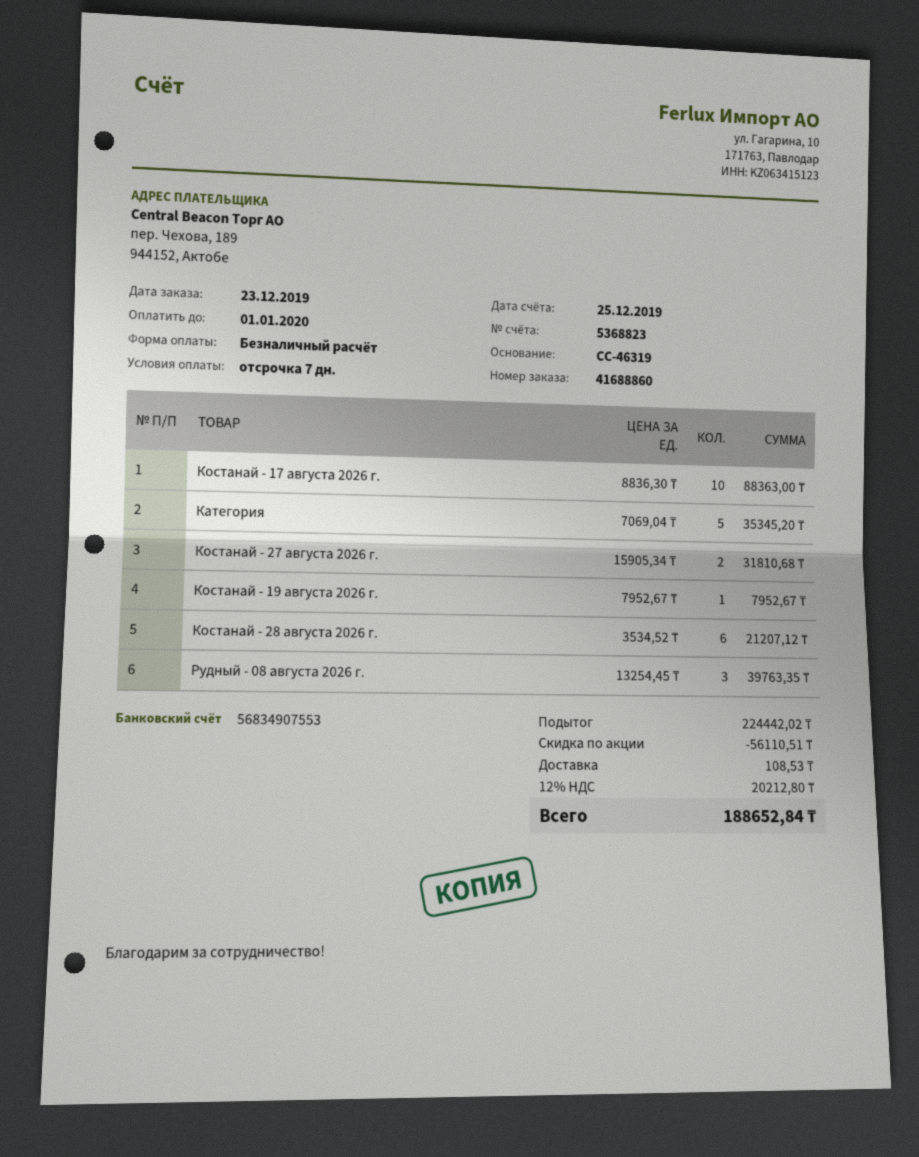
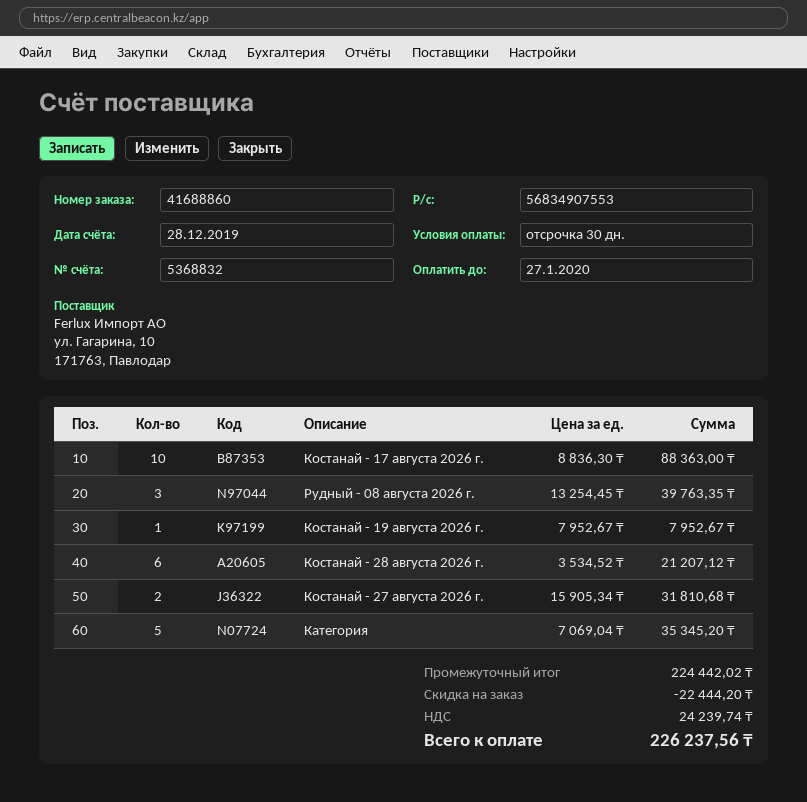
invoice number: 5368823 -> 5368832
invoice date: 2019-12-25 -> 2019-12-28
payment terms: 7 days -> 30 days
due date: 2020-01-01 -> 2020-01-27
discount: 56110.51 -> 22444.20
shipping: 108.53 -> none
tax: 20212.80 -> 24239.74
total: 188652.84 -> 226237.56

